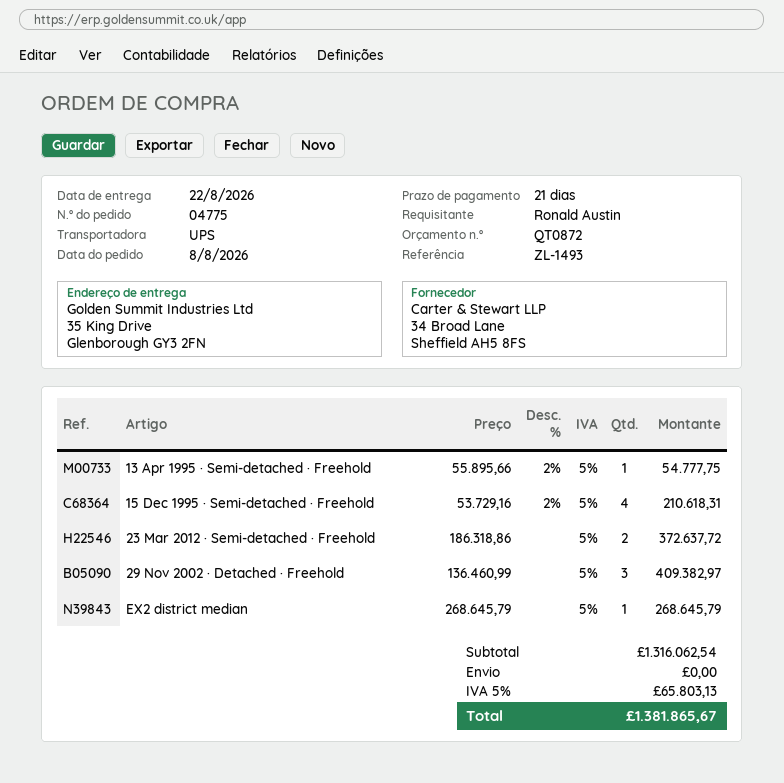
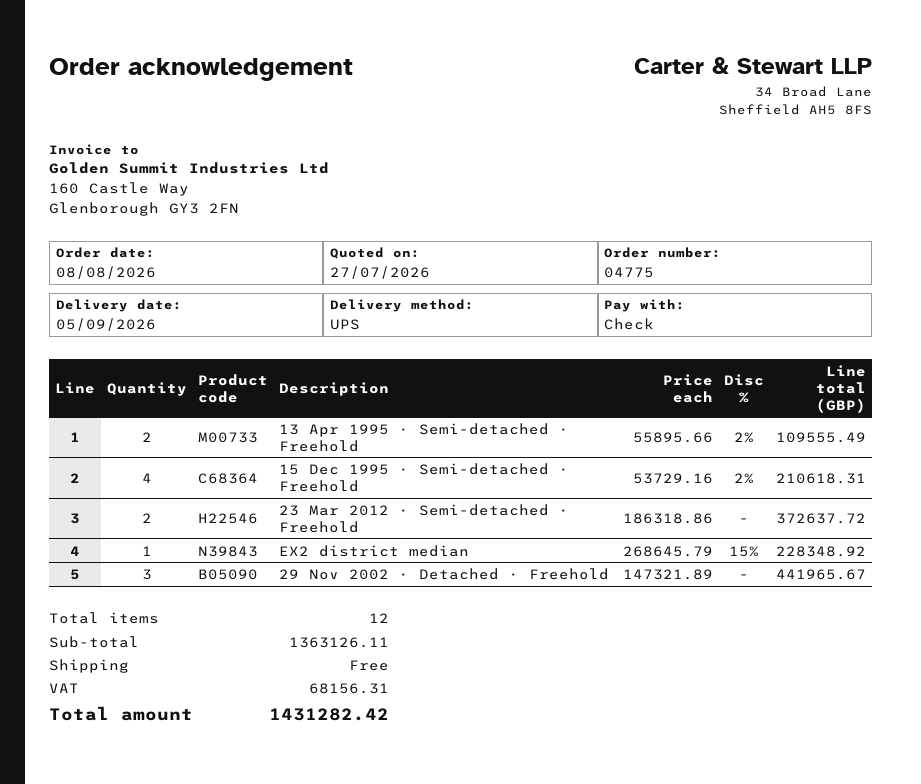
delivery date: 2026-08-22 -> 2026-09-05
13 Apr 1995 · Semi-detached · Freehold: 1 x 55895.66 - 2% = 54777.75 -> 2 x 55895.66 - 2% = 109555.49
29 Nov 2002 · Detached · Freehold: 3 x 136460.99 = 409382.97 -> 3 x 147321.89 = 441965.67
EX2 district median: 1 x 268645.79 = 268645.79 -> 1 x 268645.79 - 15% = 228348.92
subtotal: 1316062.54 -> 1363126.11
tax: 65803.13 -> 68156.31
total: 1381865.67 -> 1431282.42

